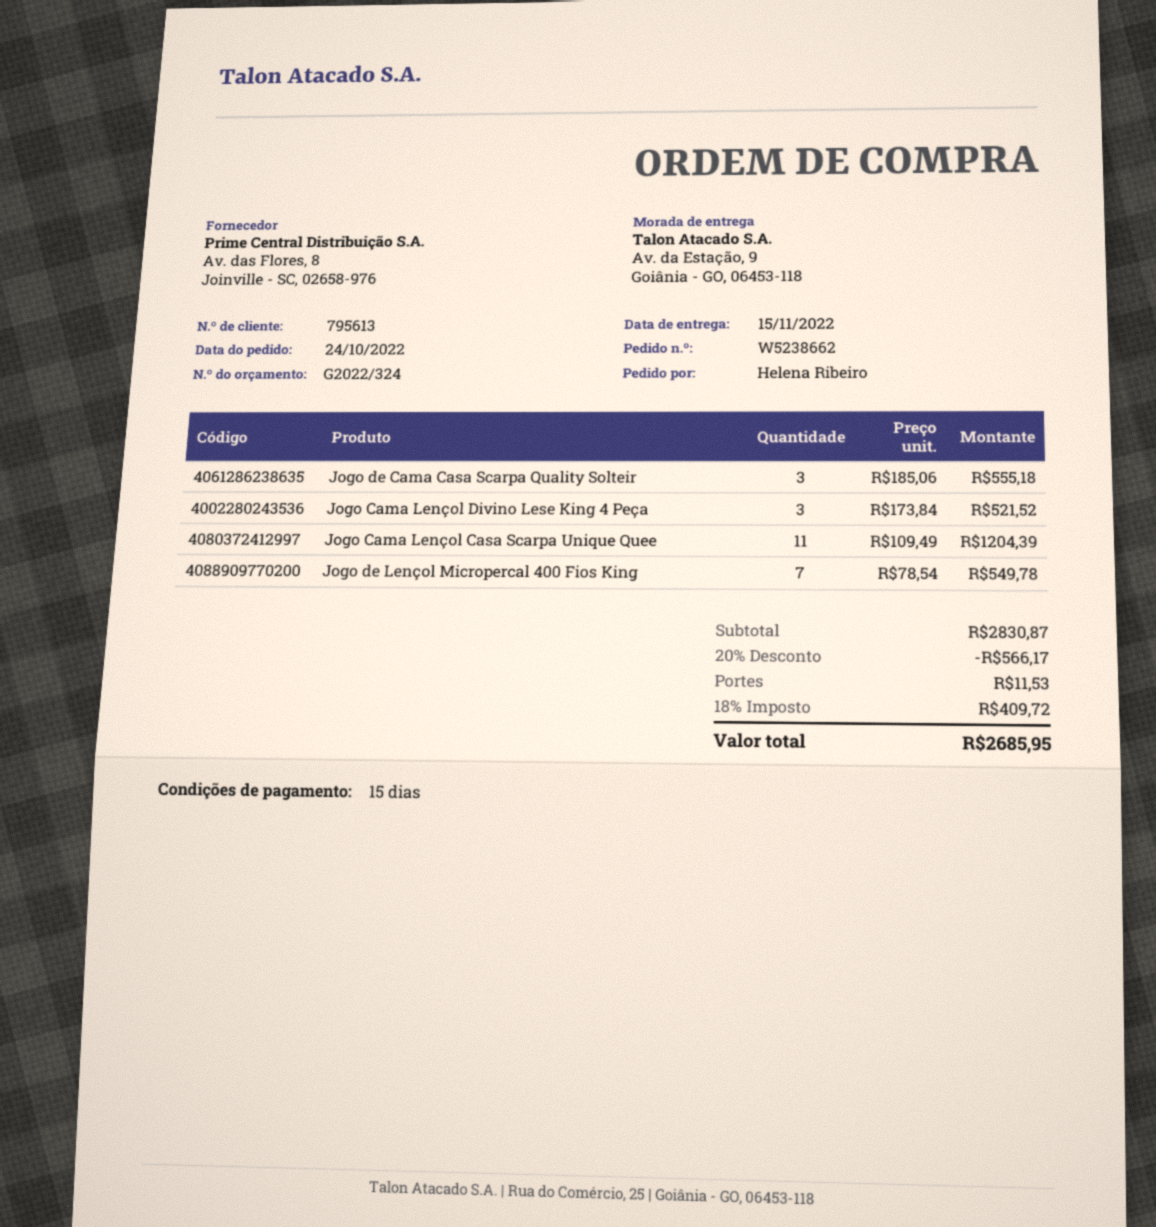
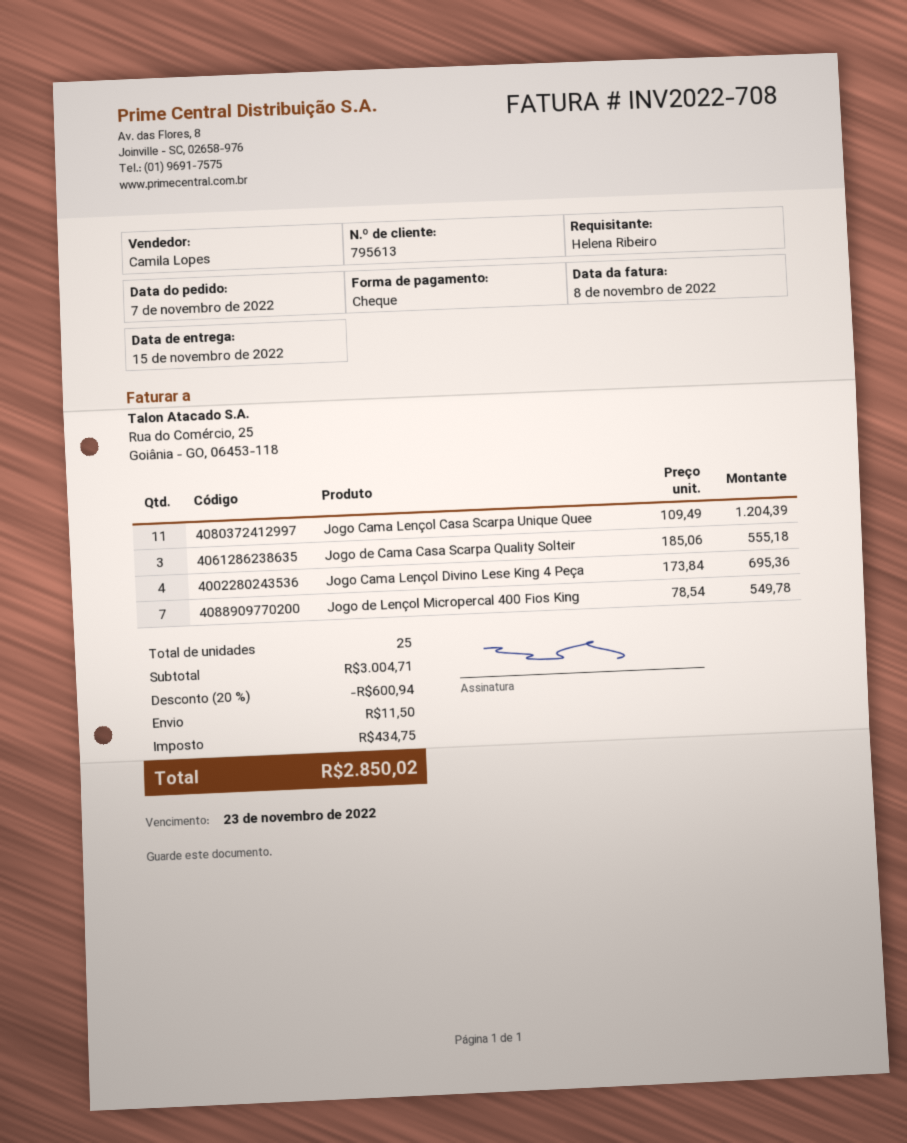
order date: 2022-10-24 -> 2022-11-07
Jogo Cama Lençol Divino Lese King 4 Peça: 3 x 173.84 = 521.52 -> 4 x 173.84 = 695.36
subtotal: 2830.87 -> 3004.71
discount: 20% = 566.17 -> 20% = 600.94
shipping: 11.53 -> 11.50
tax: 409.72 -> 434.75
total: 2685.95 -> 2850.02

